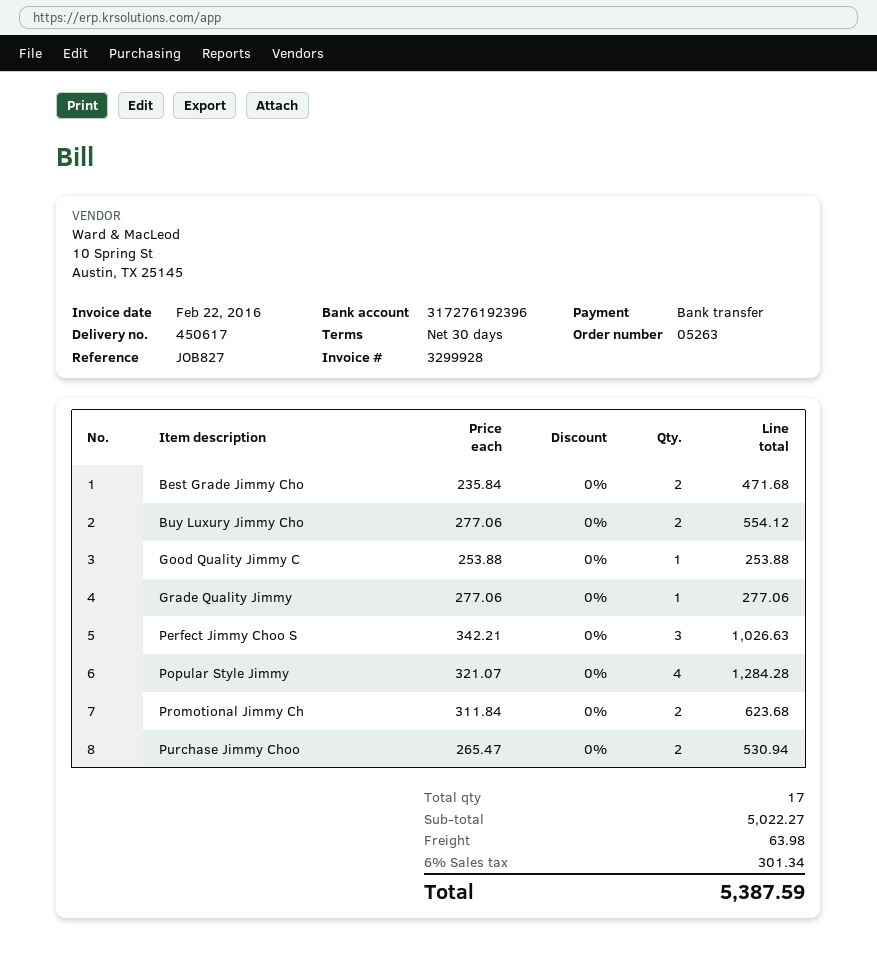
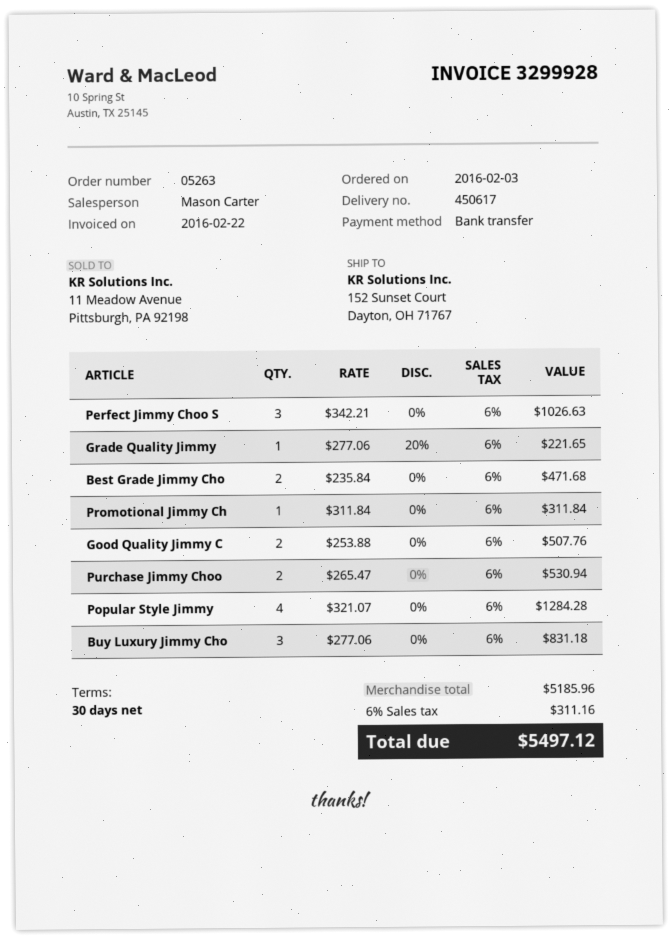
Buy Luxury Jimmy Cho: 2 x 277.06 = 554.12 -> 3 x 277.06 = 831.18
Good Quality Jimmy C: 1 x 253.88 = 253.88 -> 2 x 253.88 = 507.76
Grade Quality Jimmy: 1 x 277.06 = 277.06 -> 1 x 277.06 - 20% = 221.65
Promotional Jimmy Ch: 2 x 311.84 = 623.68 -> 1 x 311.84 = 311.84
subtotal: 5022.27 -> 5185.96
shipping: 63.98 -> none
tax: 6% = 301.34 -> 6% = 311.16
total: 5387.59 -> 5497.12

